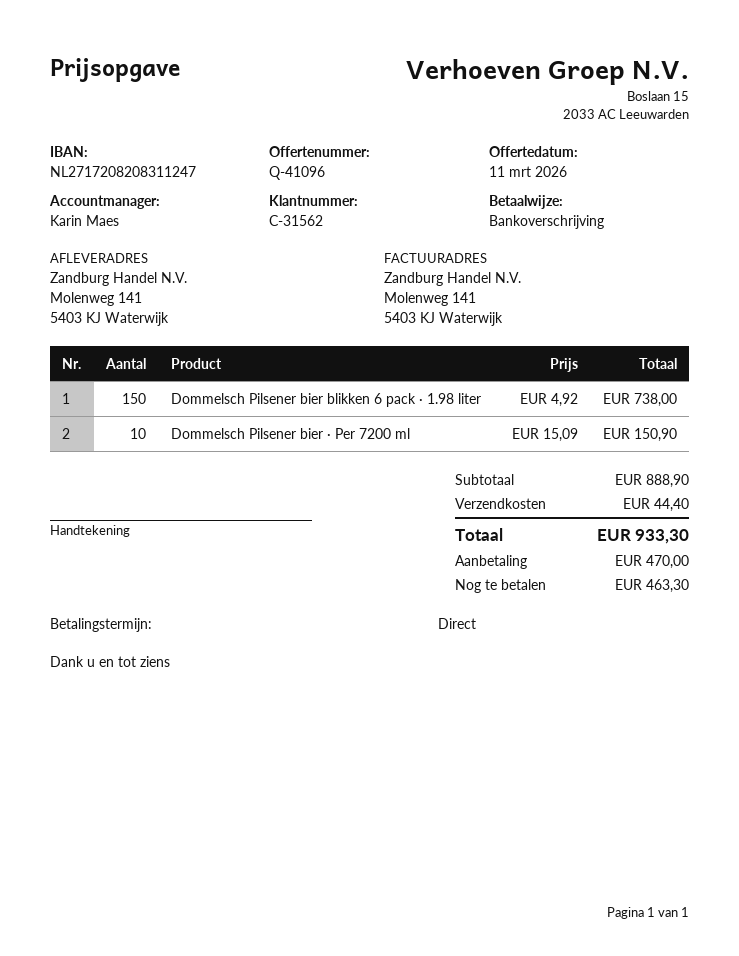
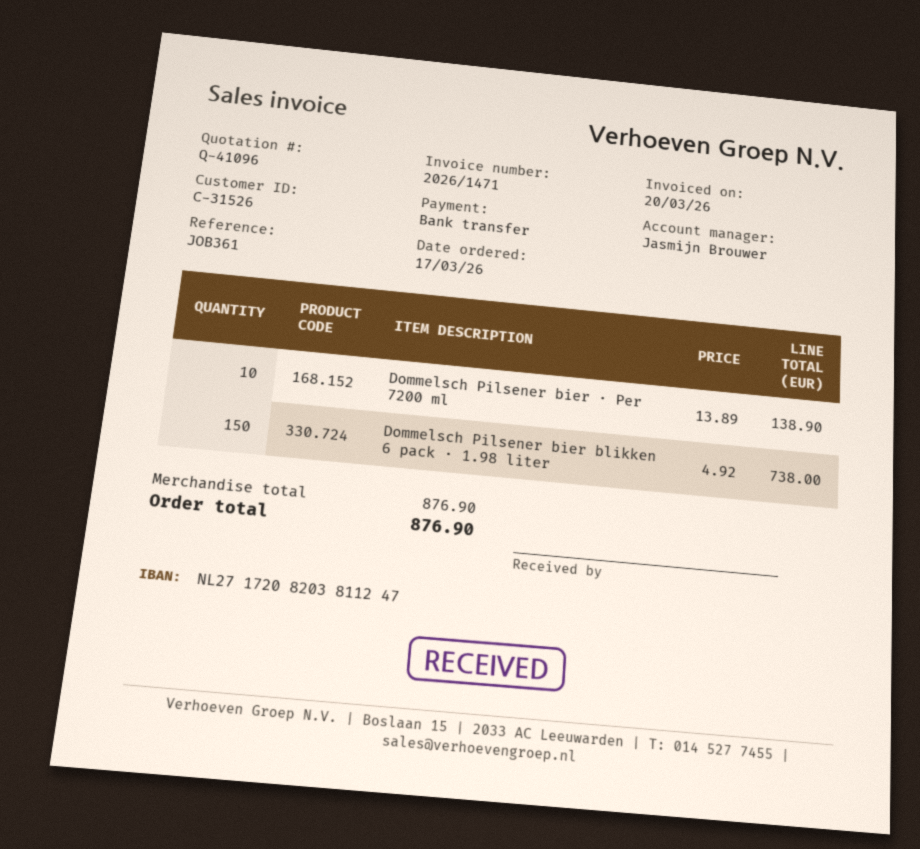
customer number: C-31562 -> C-31526
sales rep: Karin Maes -> Jasmijn Brouwer
bank account: NL2717208208311247 -> NL2717208203811247
Dommelsch Pilsener bier · Per 7200 ml: 10 x 15.09 = 150.90 -> 10 x 13.89 = 138.90
subtotal: 888.90 -> 876.90
shipping: 44.40 -> none
total: 933.30 -> 876.90

